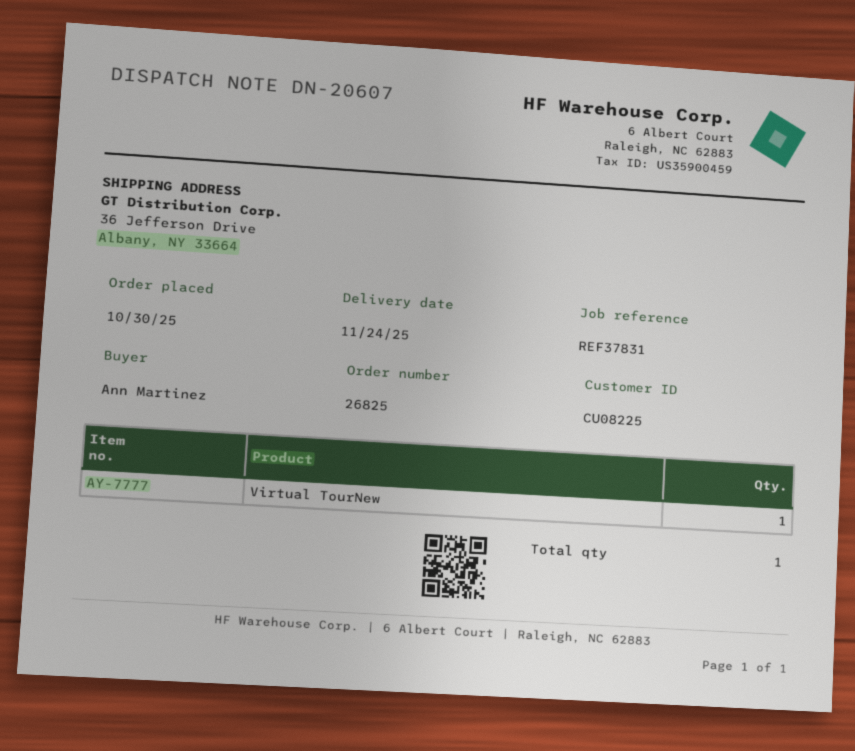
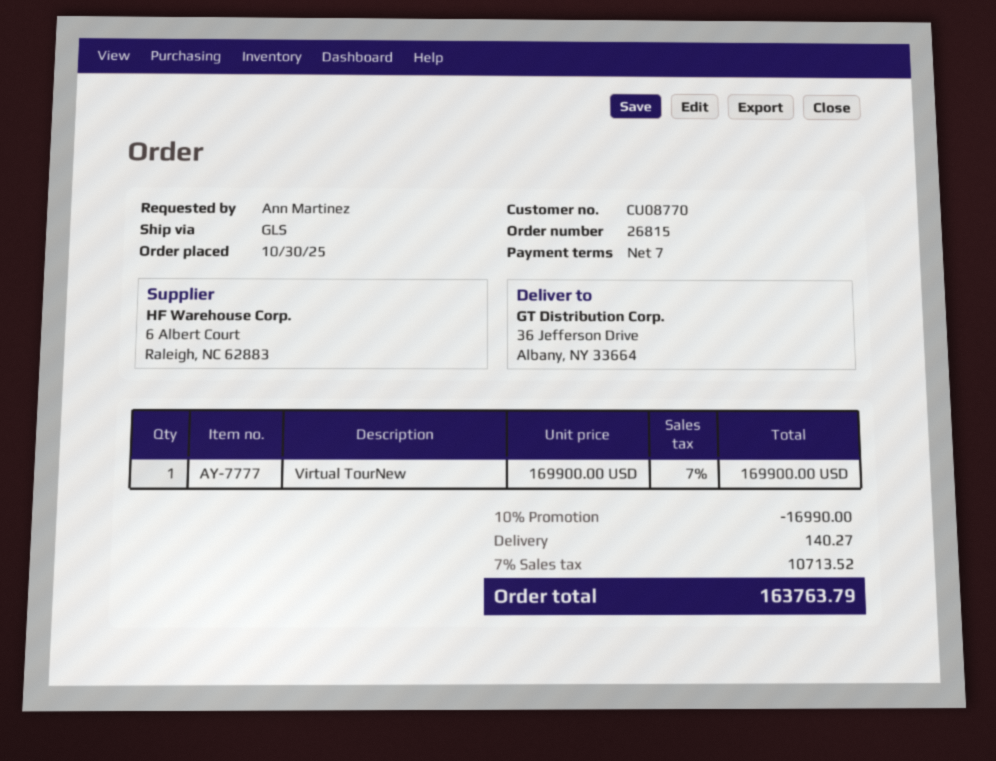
order number: 26825 -> 26815
customer number: CU08225 -> CU08770

